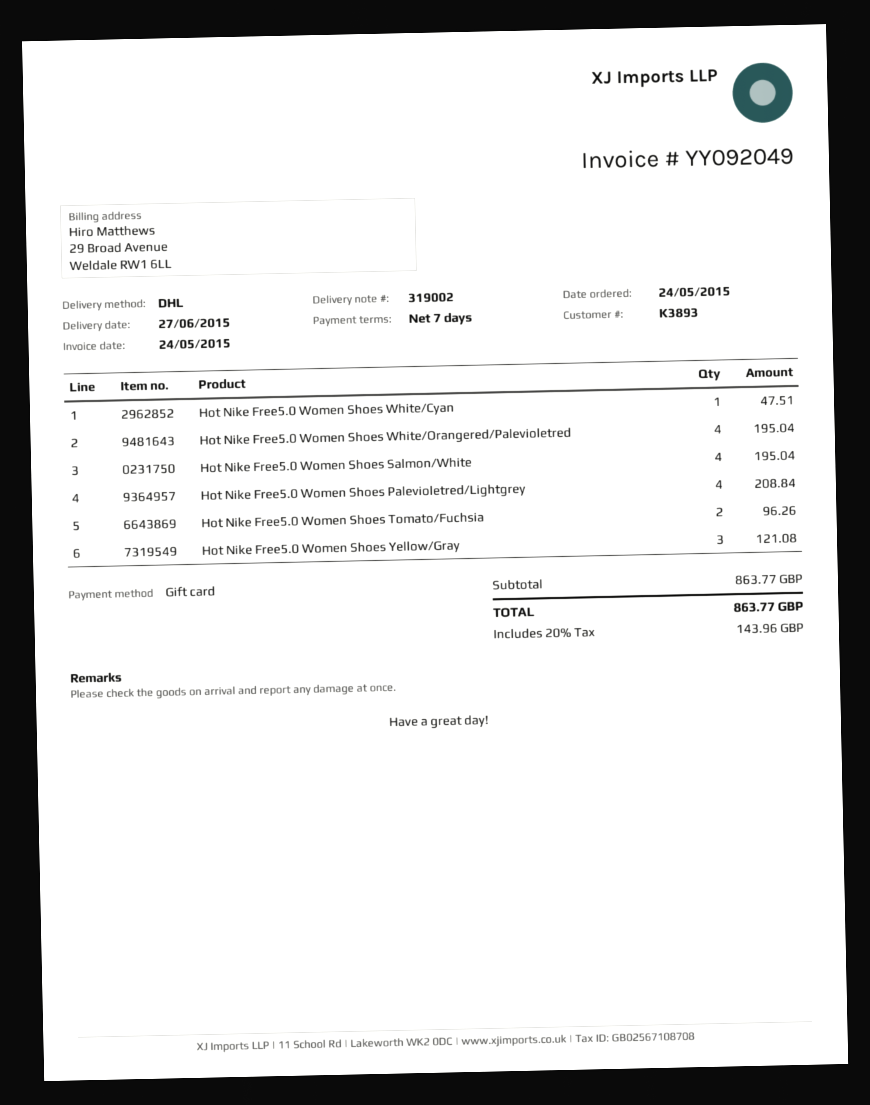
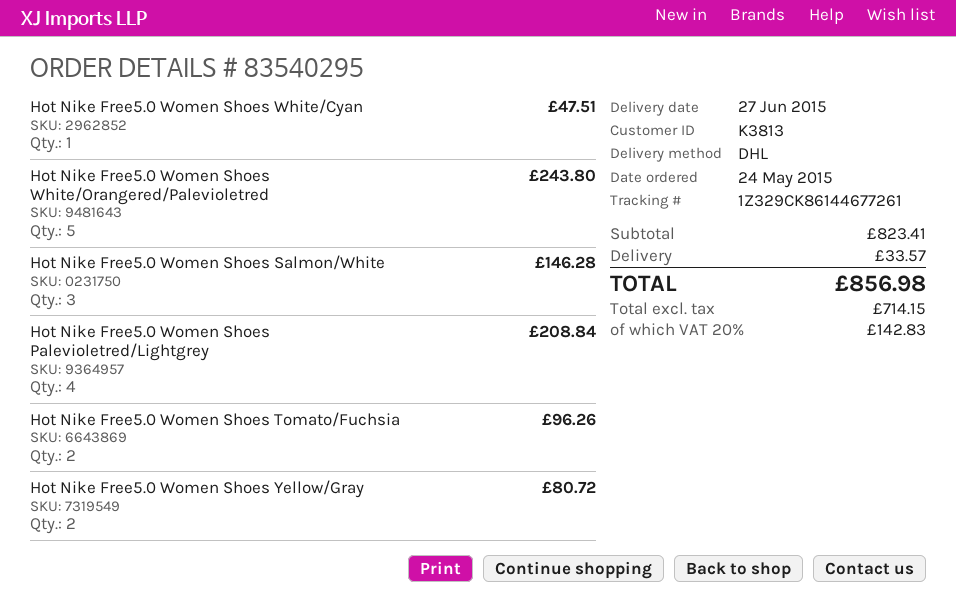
customer number: K3893 -> K3813
Hot Nike Free5.0 Women Shoes White/Orangered/Palevioletred: 4 for 195.04 -> 5 for 243.80
Hot Nike Free5.0 Women Shoes Salmon/White: 4 for 195.04 -> 3 for 146.28
Hot Nike Free5.0 Women Shoes Yellow/Gray: 3 for 121.08 -> 2 for 80.72
subtotal: 863.77 -> 823.41
shipping: none -> 33.57
tax: 20% = 143.96 -> 20% = 142.83
total: 863.77 -> 856.98

